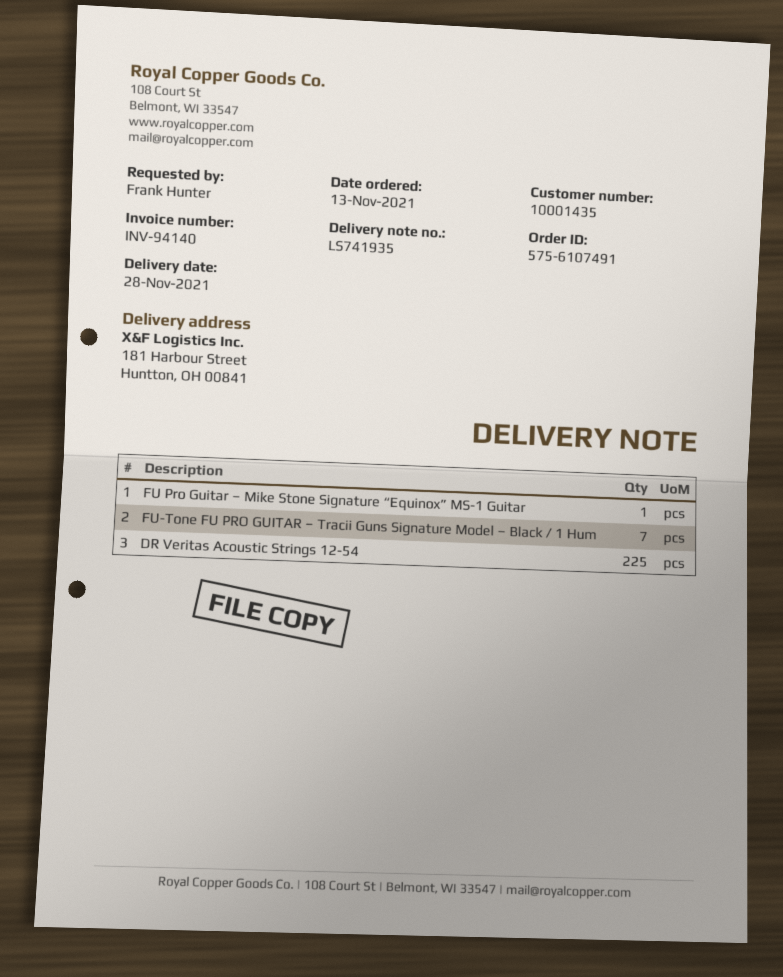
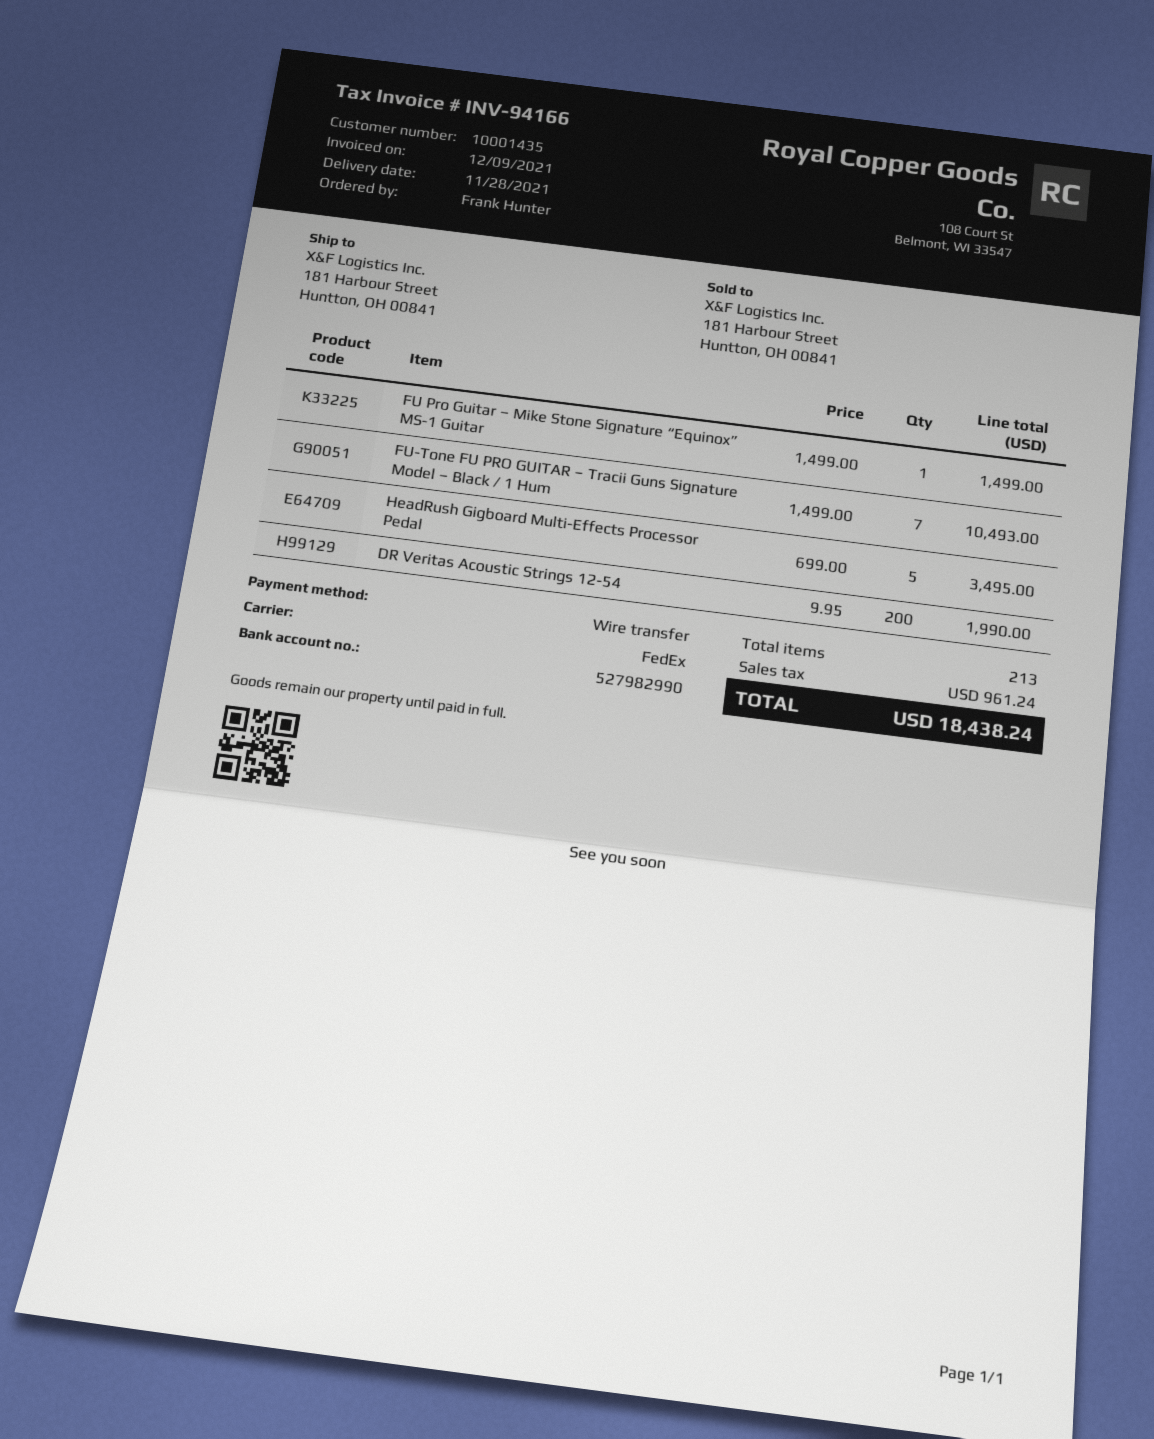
invoice number: INV-94140 -> INV-94166
DR Veritas Acoustic Strings 12-54: 225 -> 200
HeadRush Gigboard Multi-Effects Processor Pedal: none -> 5

